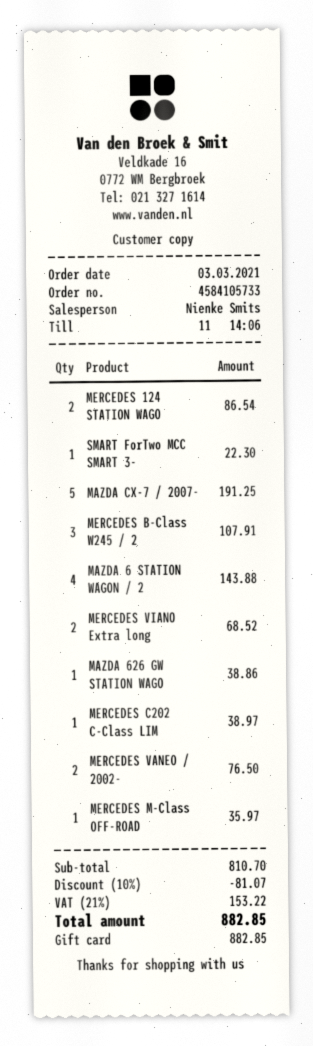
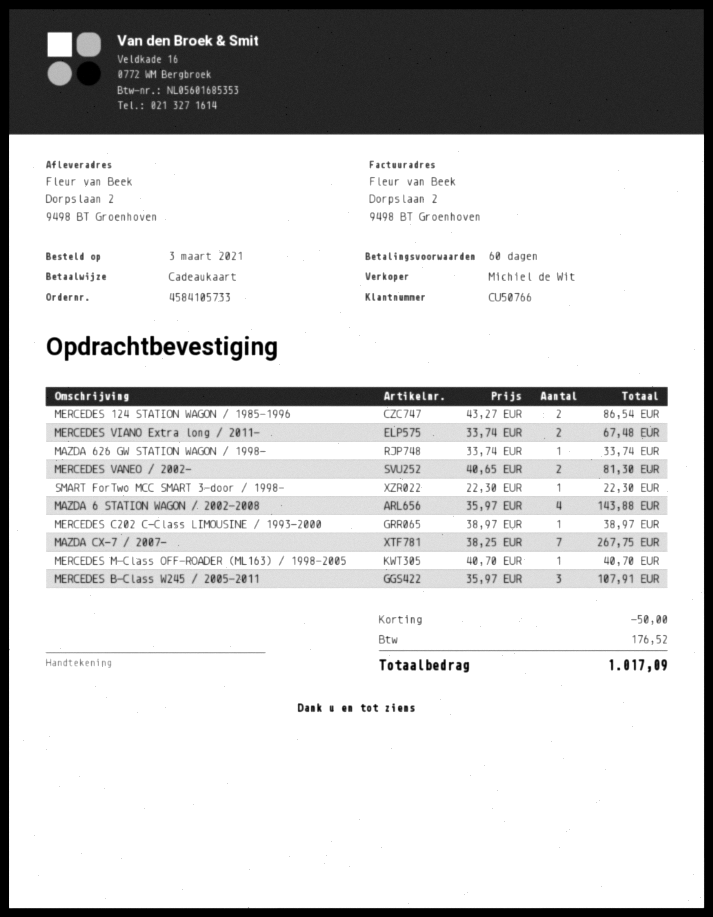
sales rep: Nienke Smits -> Michiel de Wit
MAZDA CX-7 / 2007-: 5 for 191.25 -> 7 for 267.75
MERCEDES VIANO Extra long: 2 for 68.52 -> 2 for 67.48
MAZDA 626 GW STATION WAGO: 1 for 38.86 -> 1 for 33.74
MERCEDES VANEO / 2002-: 2 for 76.50 -> 2 for 81.30
MERCEDES M-Class OFF-ROAD: 1 for 35.97 -> 1 for 40.70
discount: 81.07 -> 50.00
tax: 153.22 -> 176.52
total: 882.85 -> 1017.09

